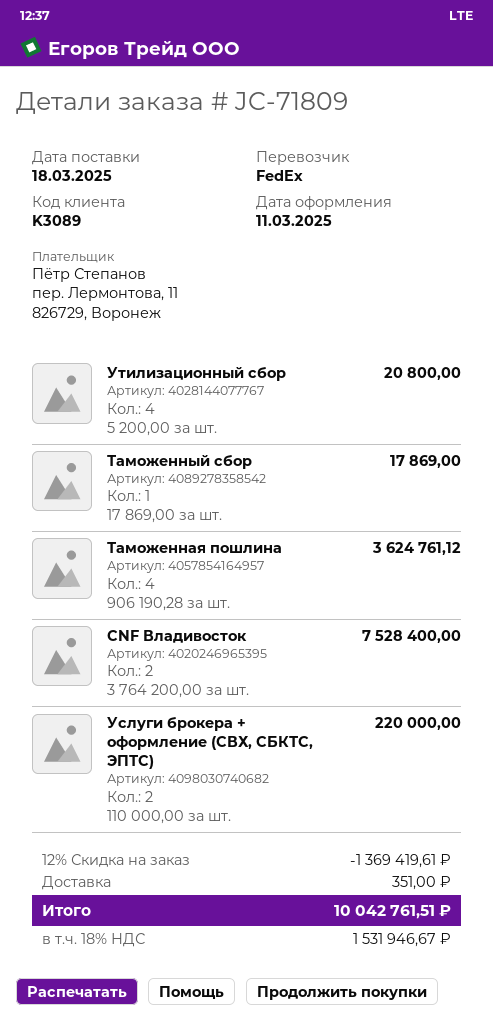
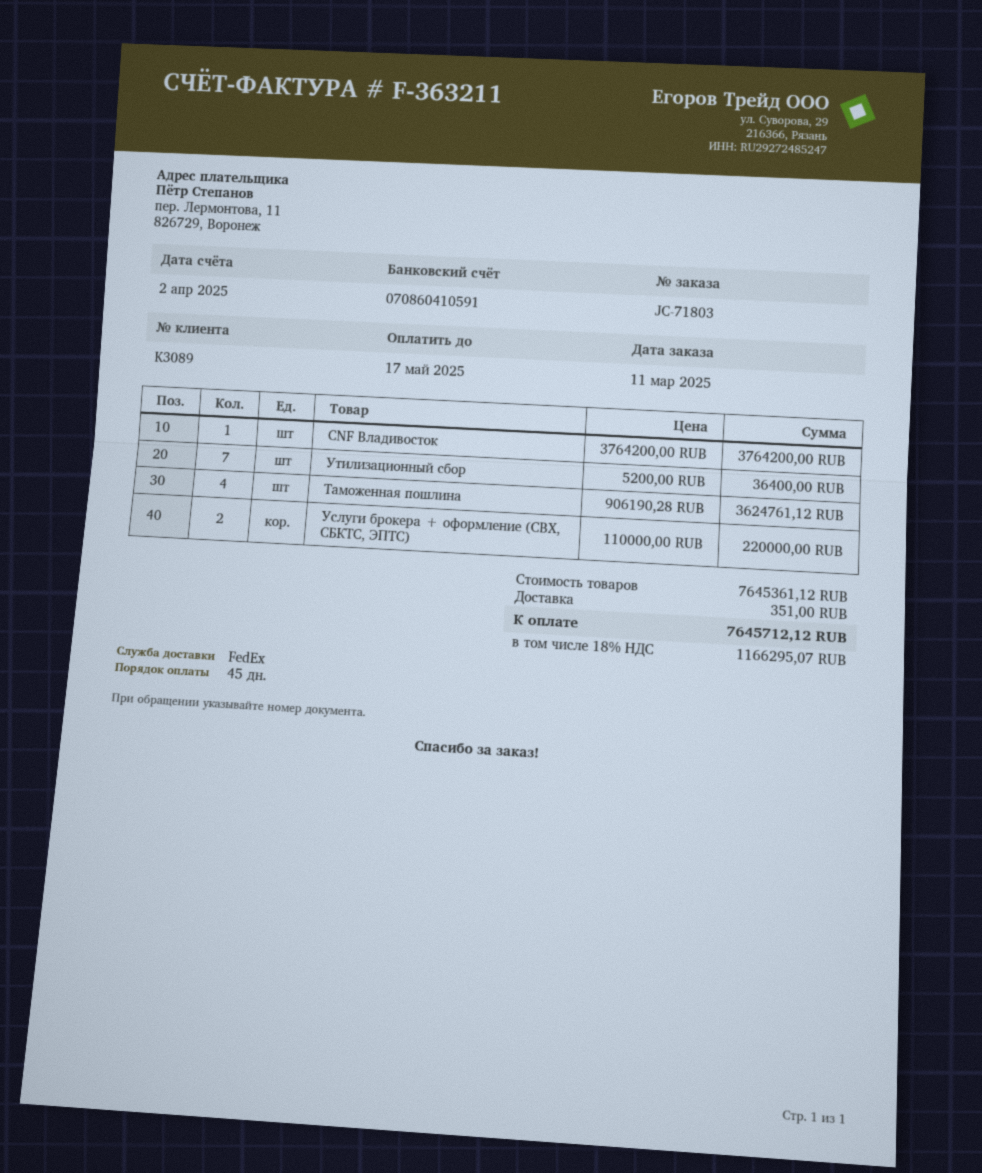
order number: JC-71809 -> JC-71803
Утилизационный сбор: 4 x 5200.00 = 20800.00 -> 7 x 5200.00 = 36400.00
Таможенный сбор: 1 x 17869.00 = 17869.00 -> none
CNF Владивосток: 2 x 3764200.00 = 7528400.00 -> 1 x 3764200.00 = 3764200.00
discount: 12% = 1369419.61 -> none
tax: 18% = 1531946.67 -> 18% = 1166295.07
total: 10042761.51 -> 7645712.12

